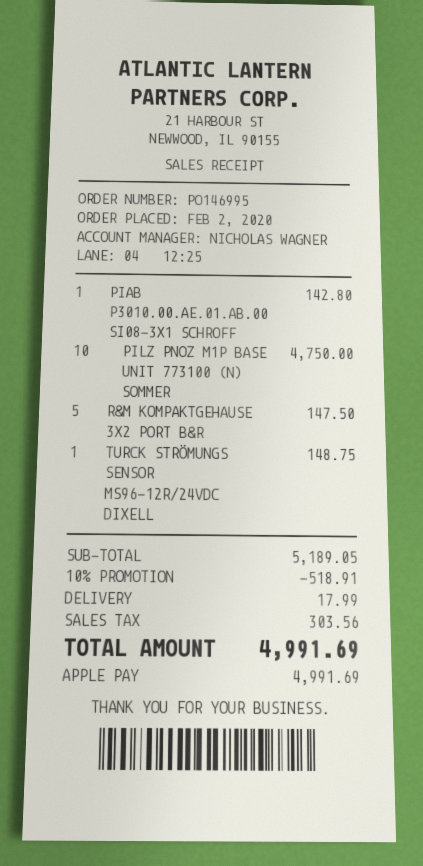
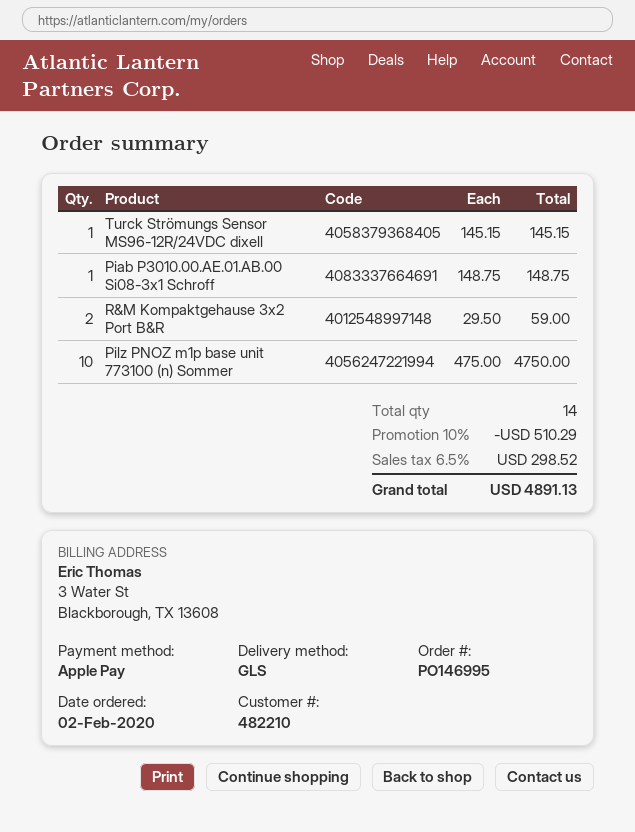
PIAB P3010.00.AE.01.AB.00 SI08-3X1 SCHROFF: 1 for 142.80 -> 1 for 148.75
R&M KOMPAKTGEHAUSE 3X2 PORT B&R: 5 for 147.50 -> 2 for 59.00
TURCK STRÖMUNGS SENSOR MS96-12R/24VDC DIXELL: 1 for 148.75 -> 1 for 145.15
discount: 10% = 518.91 -> 10% = 510.29
shipping: 17.99 -> none
tax: 303.56 -> 298.52
total: 4991.69 -> 4891.13

